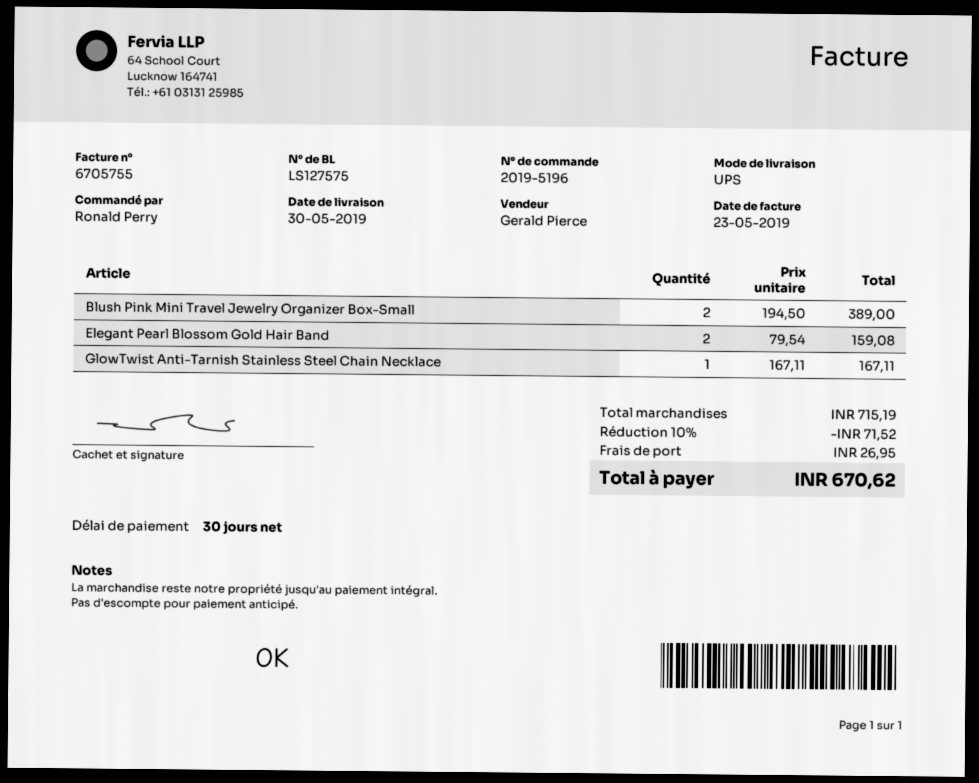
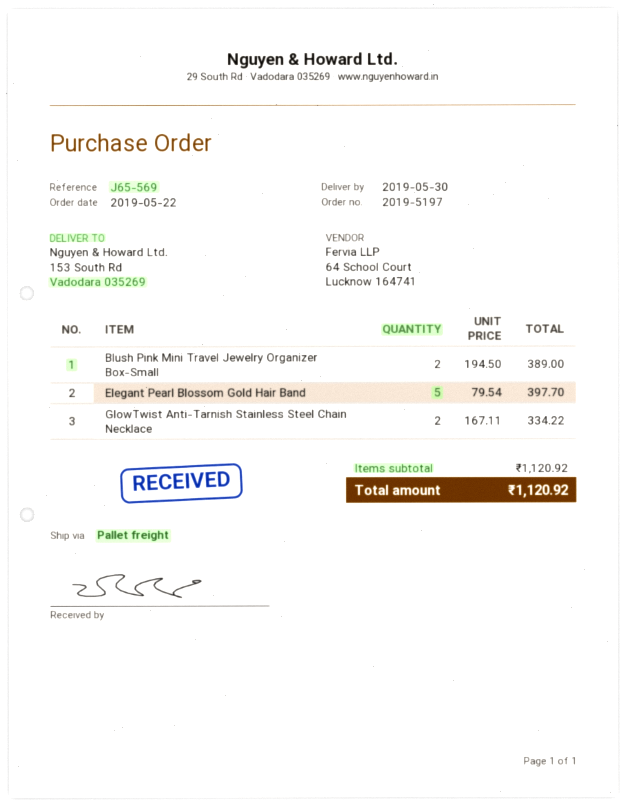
order number: 2019-5196 -> 2019-5197
shipping method: UPS -> pallet freight
Elegant Pearl Blossom Gold Hair Band: 2 x 79.54 = 159.08 -> 5 x 79.54 = 397.70
GlowTwist Anti-Tarnish Stainless Steel Chain Necklace: 1 x 167.11 = 167.11 -> 2 x 167.11 = 334.22
subtotal: 715.19 -> 1120.92
discount: 10% = 71.52 -> none
shipping: 26.95 -> none
total: 670.62 -> 1120.92

